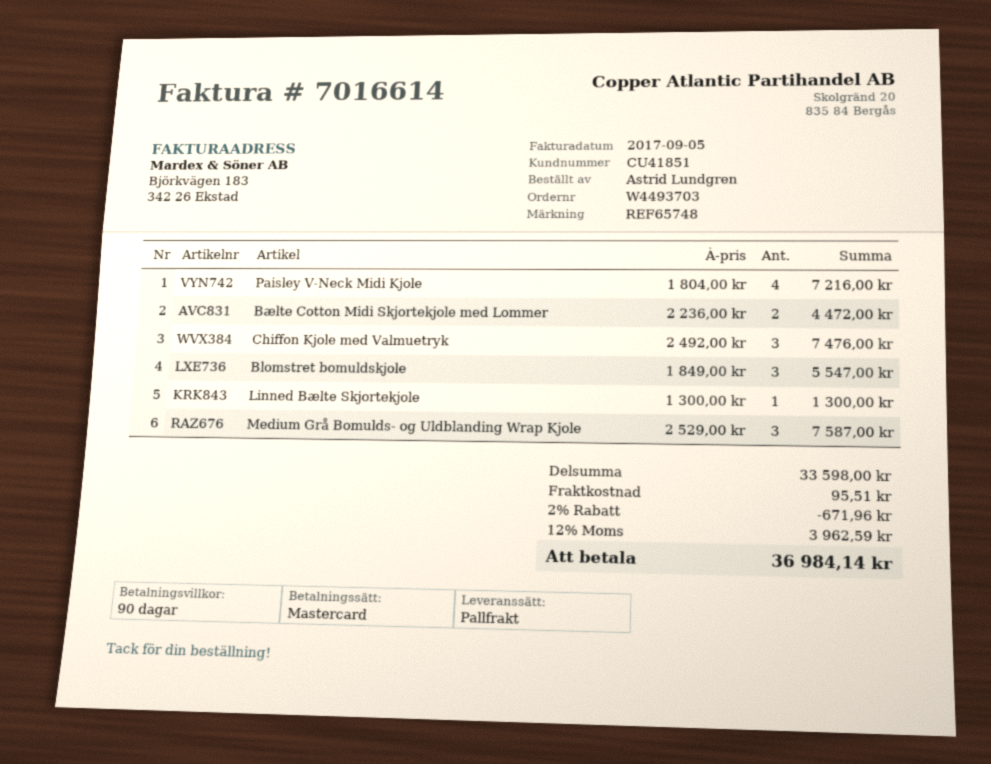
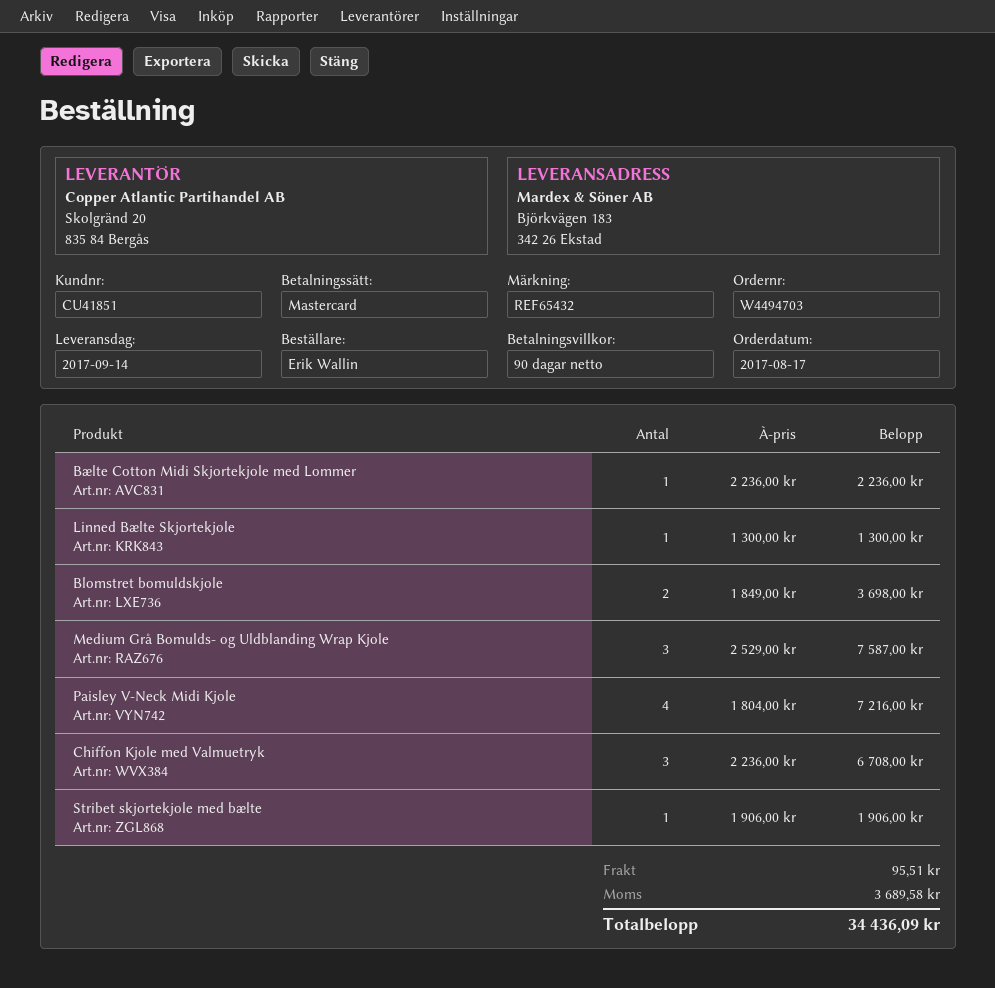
order number: W4493703 -> W4494703
reference: REF65748 -> REF65432
ordered by: Astrid Lundgren -> Erik Wallin
Bælte Cotton Midi Skjortekjole med Lommer: 2 x 2236.00 = 4472.00 -> 1 x 2236.00 = 2236.00
Chiffon Kjole med Valmuetryk: 3 x 2492.00 = 7476.00 -> 3 x 2236.00 = 6708.00
Blomstret bomuldskjole: 3 x 1849.00 = 5547.00 -> 2 x 1849.00 = 3698.00
Stribet skjortekjole med bælte: none -> 1 x 1906.00 = 1906.00
discount: 2% = 671.96 -> none
tax: 3962.59 -> 3689.58
total: 36984.14 -> 34436.09

